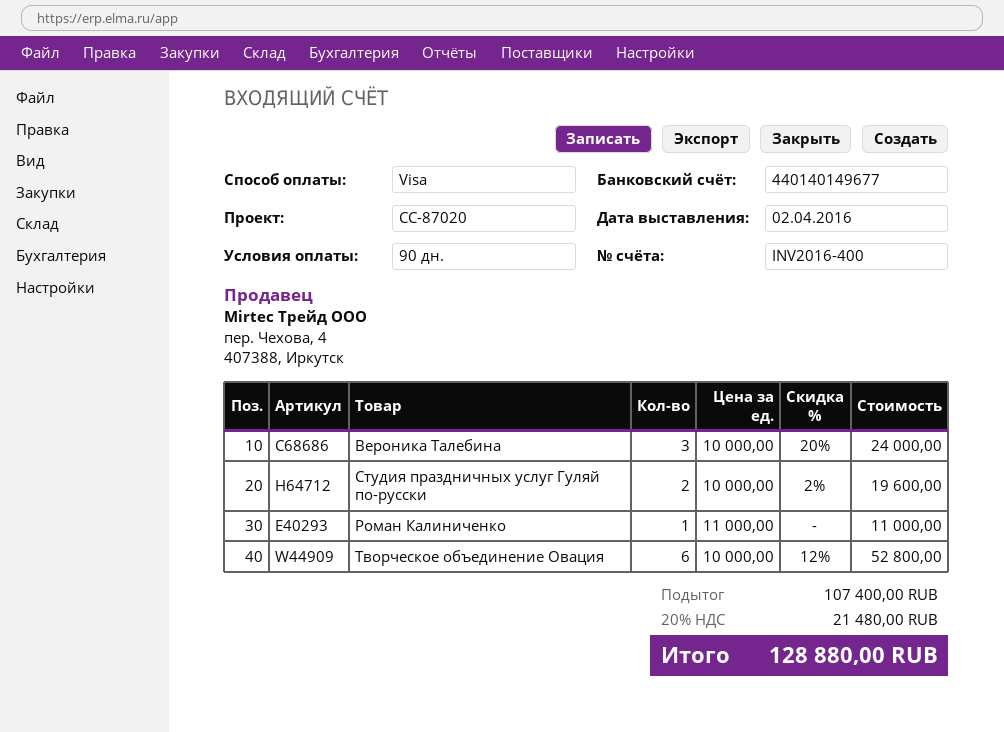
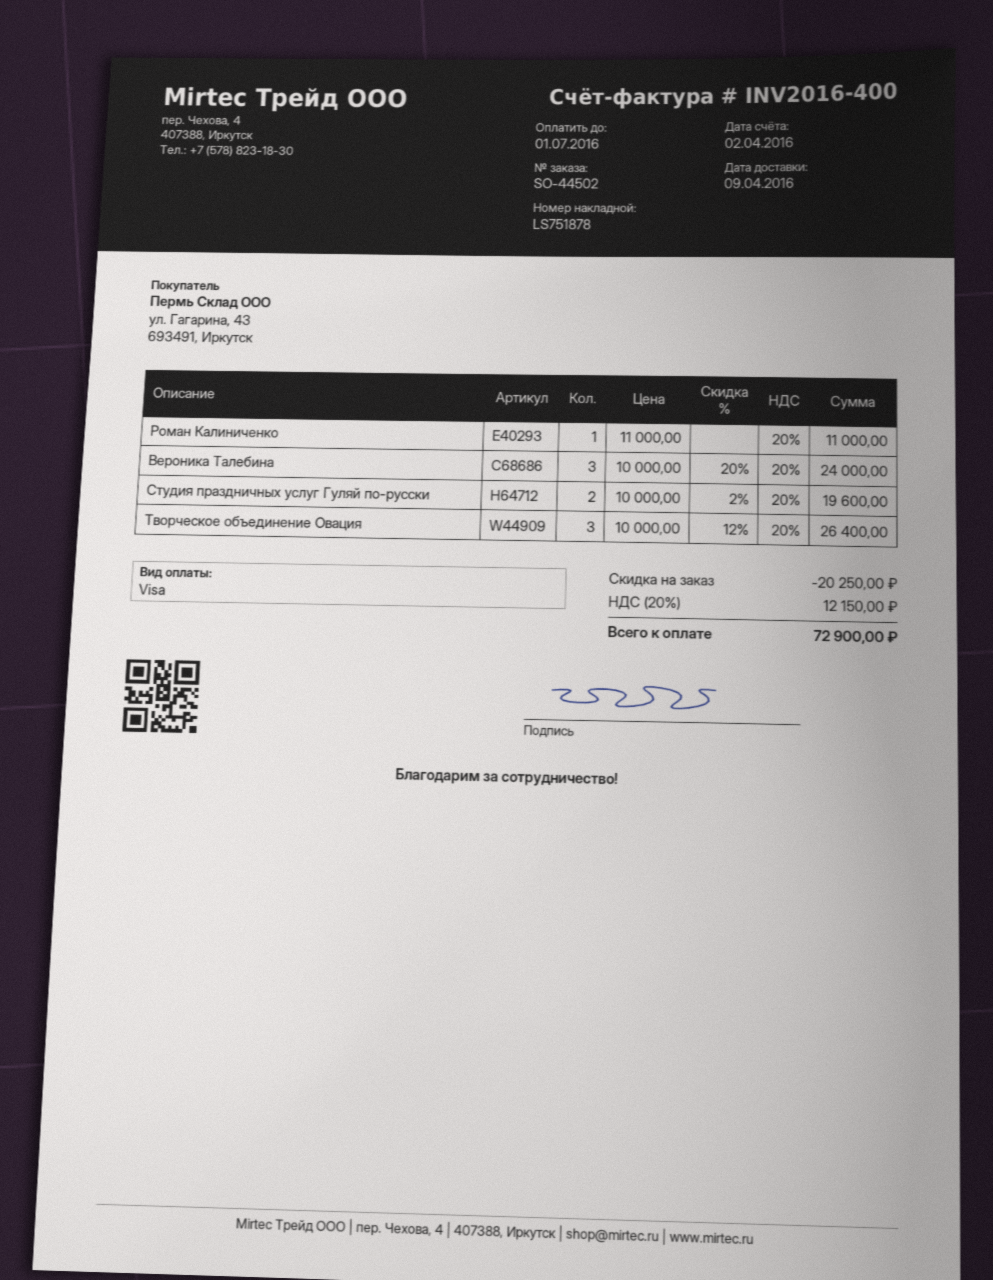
Творческое объединение Овация: 6 x 10000.00 - 12% = 52800.00 -> 3 x 10000.00 - 12% = 26400.00
discount: none -> 20250.00
tax: 20% = 21480.00 -> 20% = 12150.00
total: 128880.00 -> 72900.00

